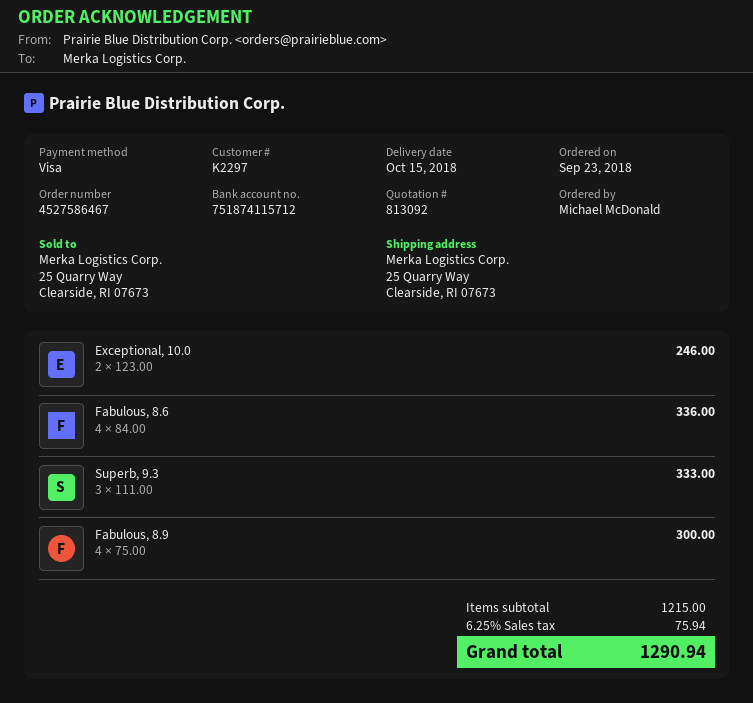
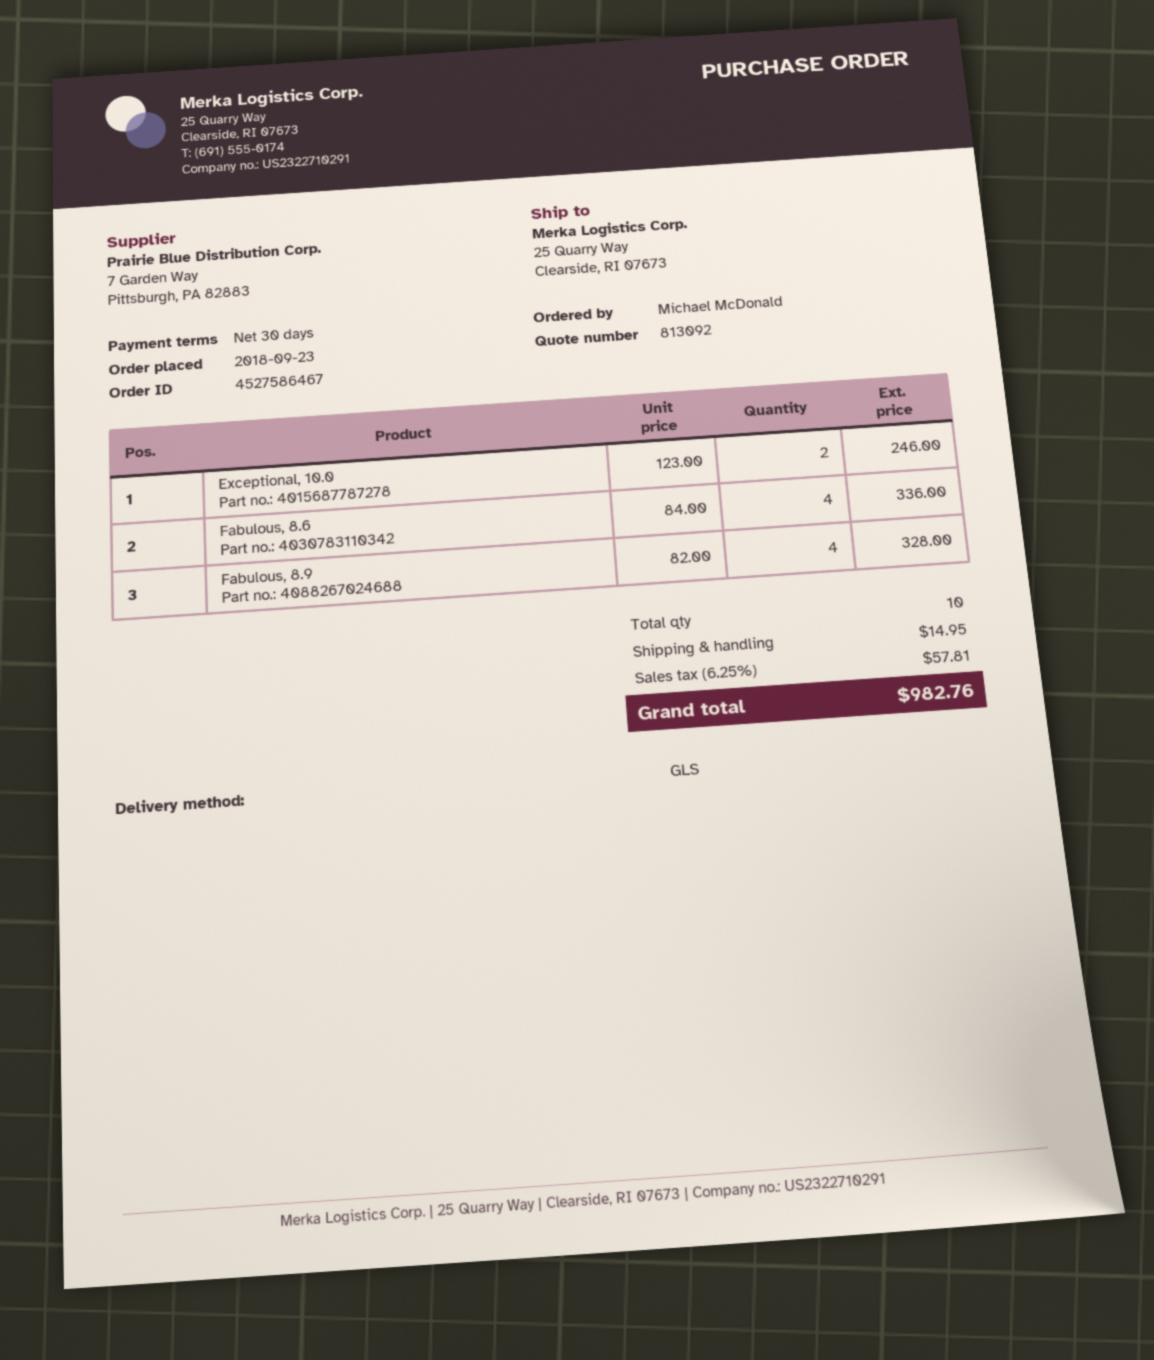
Superb, 9.3: 3 x 111.00 = 333.00 -> none
Fabulous, 8.9: 4 x 75.00 = 300.00 -> 4 x 82.00 = 328.00
shipping: none -> 14.95
tax: 6.25% = 75.94 -> 6.25% = 57.81
total: 1290.94 -> 982.76

